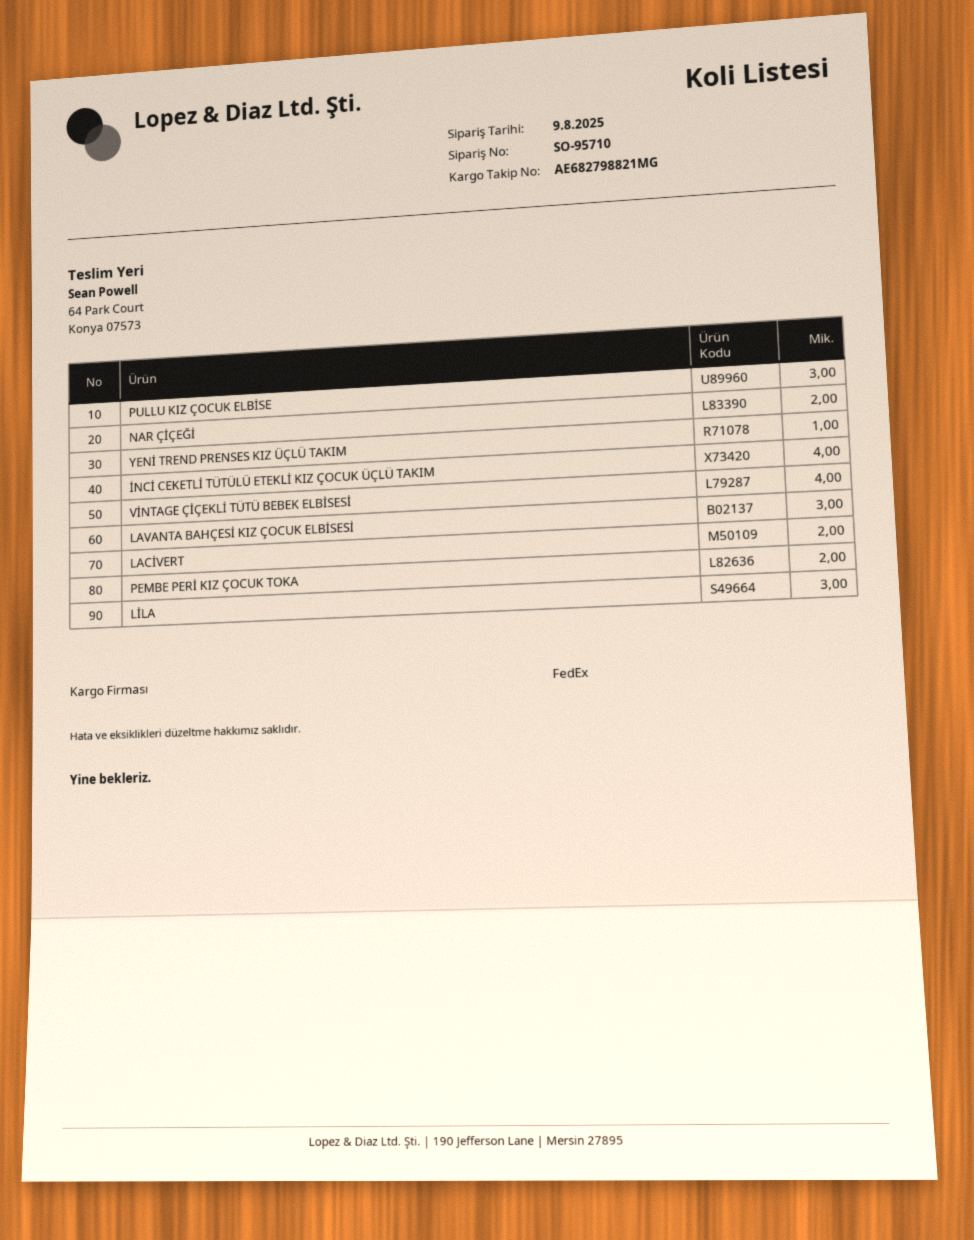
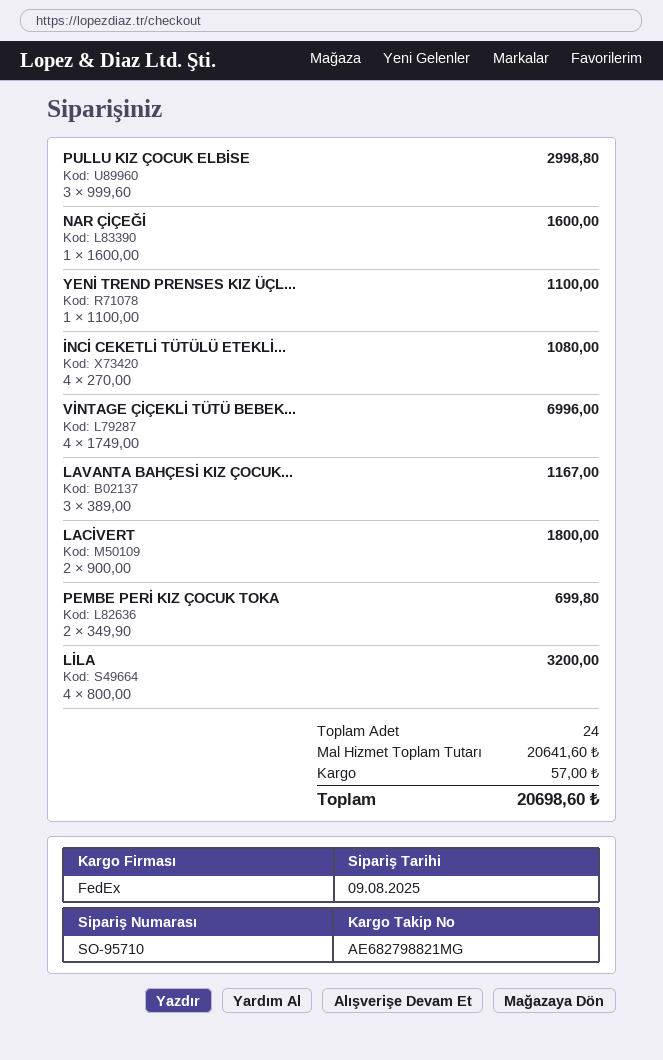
NAR ÇİÇEĞİ: 2 -> 1
LİLA: 3 -> 4

